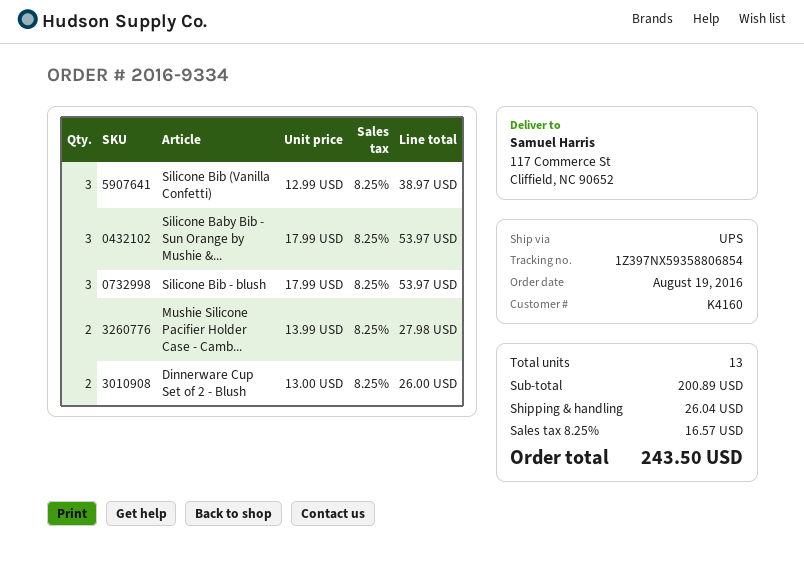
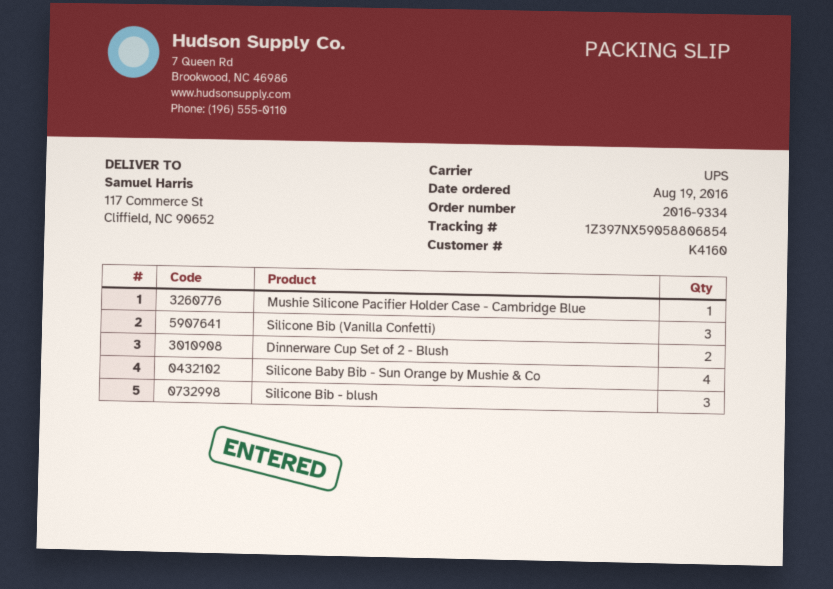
tracking number: 1Z397NX59358806854 -> 1Z397NX59058806854
Silicone Baby Bib - Sun Orange by Mushie &...: 3 -> 4
Mushie Silicone Pacifier Holder Case - Camb...: 2 -> 1

